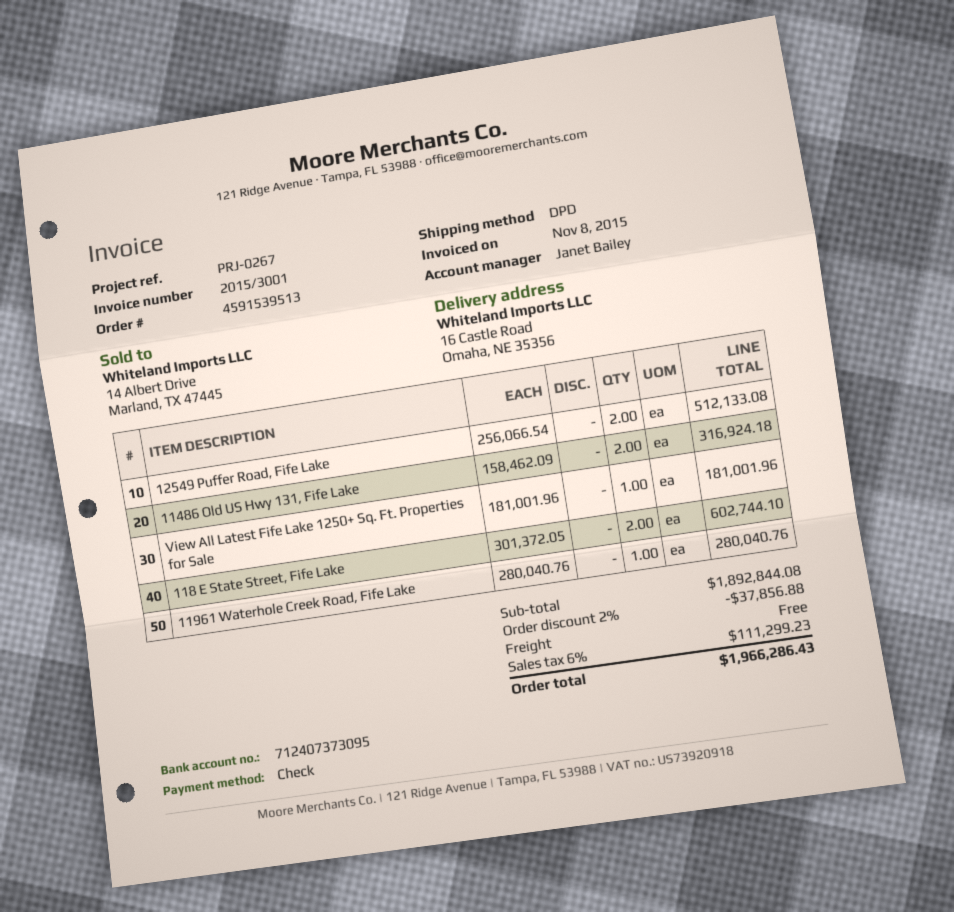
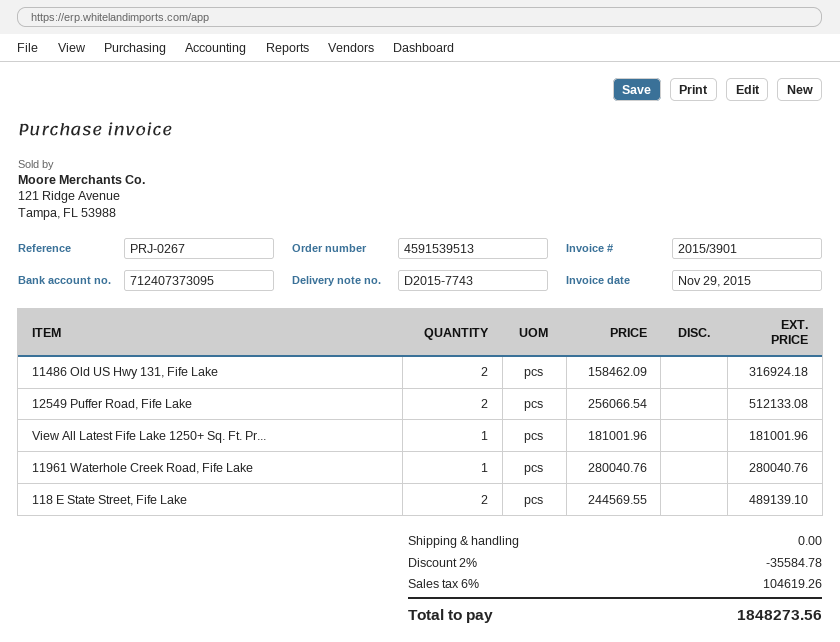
invoice number: 2015/3001 -> 2015/3901
invoice date: 2015-11-08 -> 2015-11-29
118 E State Street, Fife Lake: 2 x 301372.05 = 602744.10 -> 2 x 244569.55 = 489139.10
discount: 2% = 37856.88 -> 2% = 35584.78
tax: 6% = 111299.23 -> 6% = 104619.26
total: 1966286.43 -> 1848273.56

